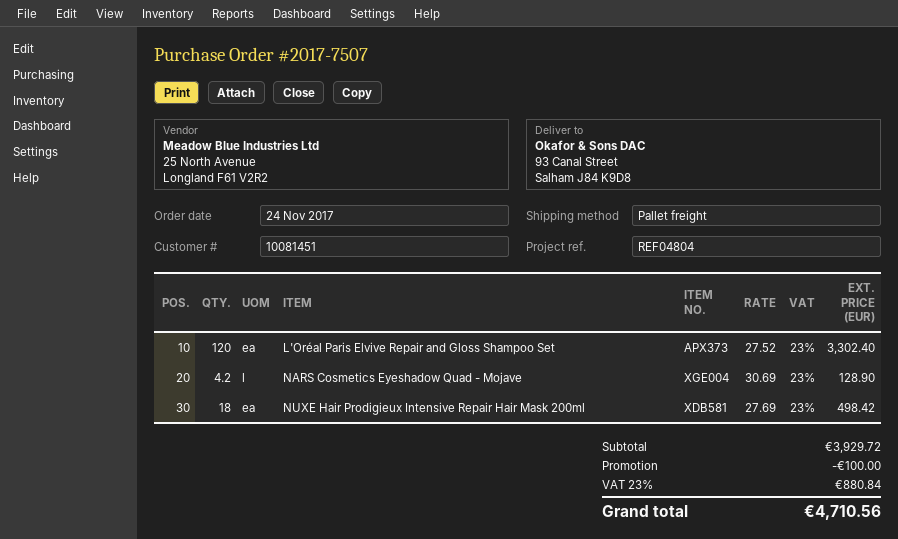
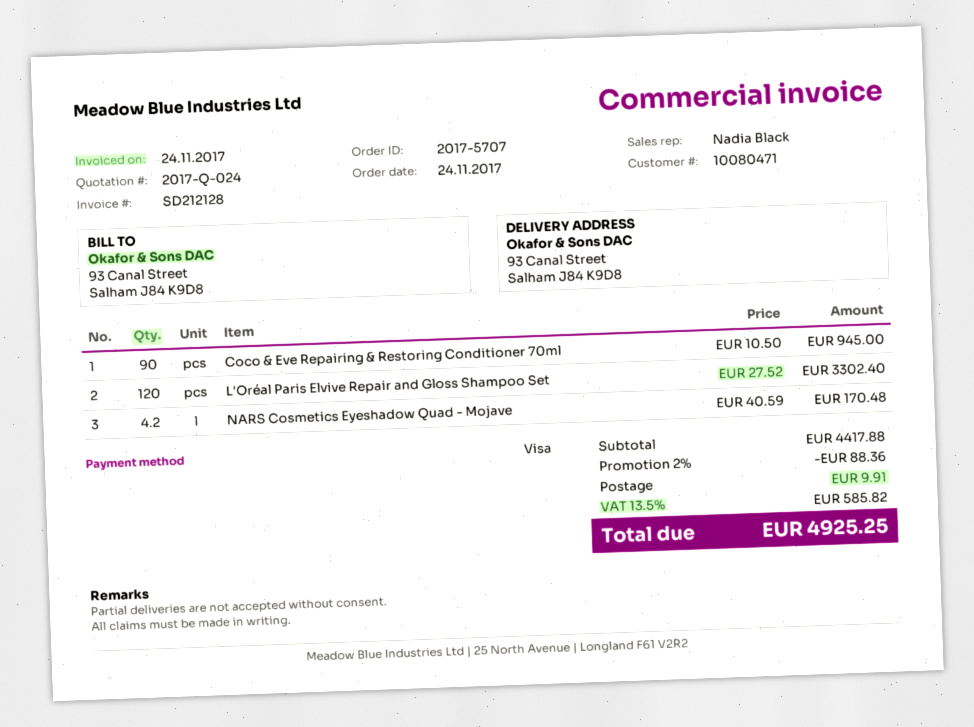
order number: 2017-7507 -> 2017-5707
customer number: 10081451 -> 10080471
NARS Cosmetics Eyeshadow Quad - Mojave: 4.2 x 30.69 = 128.90 -> 4.2 x 40.59 = 170.48
NUXE Hair Prodigieux Intensive Repair Hair Mask 200ml: 18 x 27.69 = 498.42 -> none
Coco & Eve Repairing & Restoring Conditioner 70ml: none -> 90 x 10.50 = 945.00
subtotal: 3929.72 -> 4417.88
discount: 100.00 -> 88.36
shipping: none -> 9.91
tax: 23% = 880.84 -> 13.5% = 585.82
total: 4710.56 -> 4925.25

